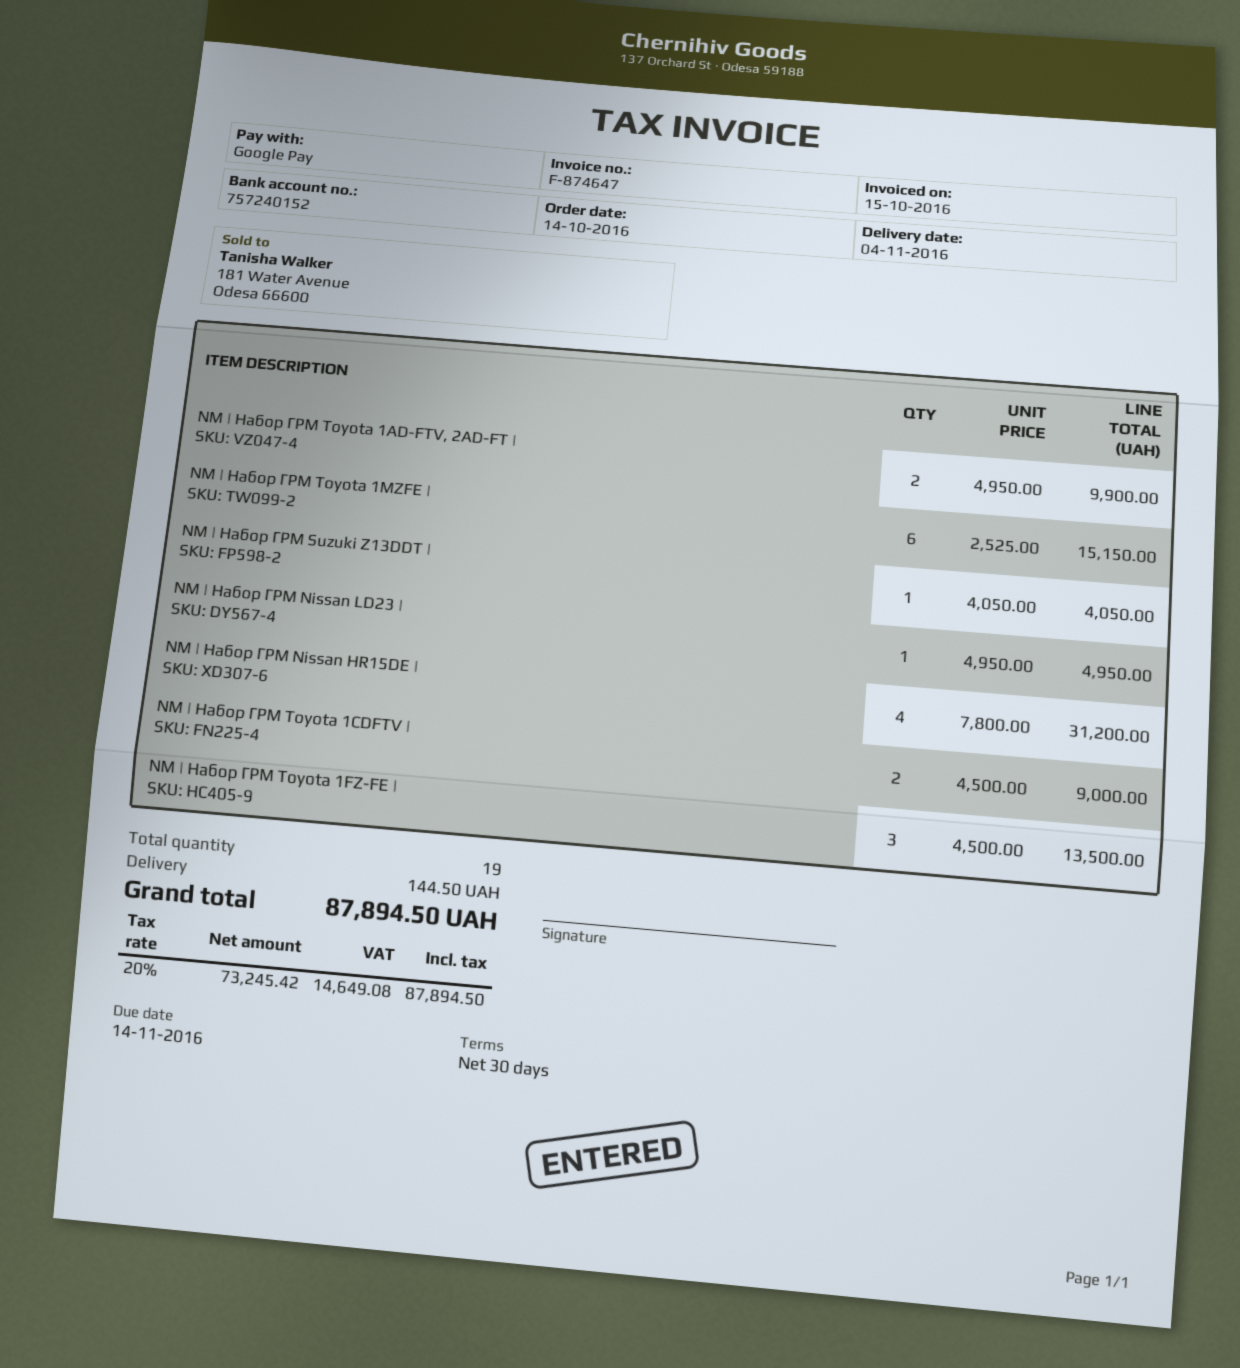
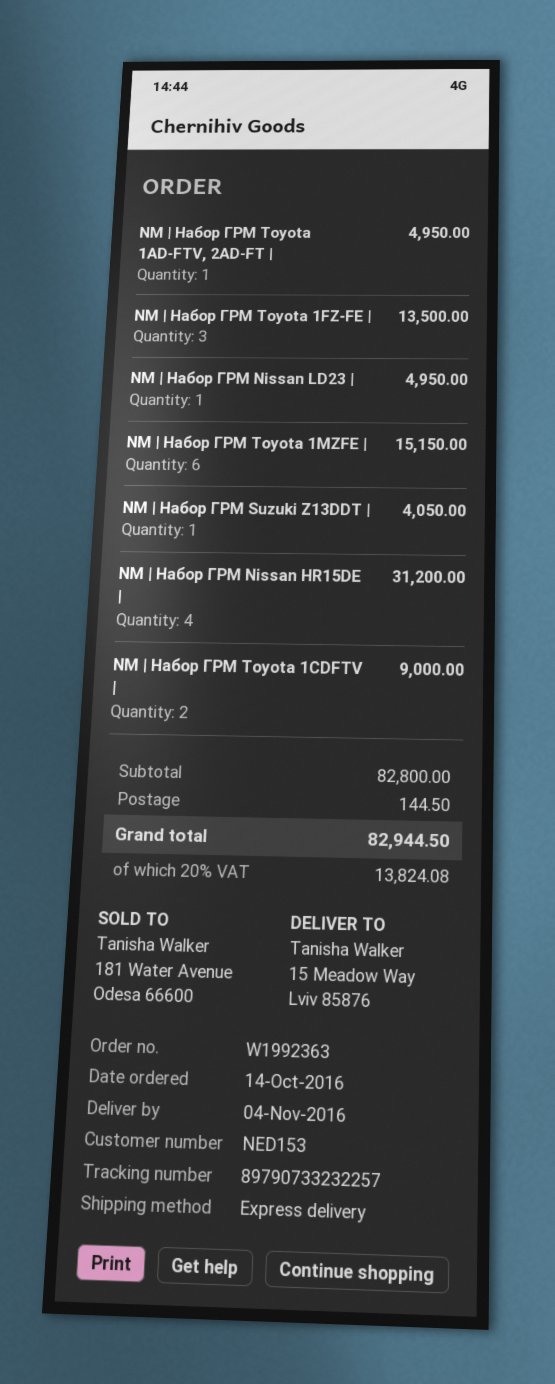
NM | Набор ГРМ Toyota 1AD-FTV, 2AD-FT |: 2 for 9900.00 -> 1 for 4950.00
tax: 20% = 14649.08 -> 20% = 13824.08
total: 87894.50 -> 82944.50

